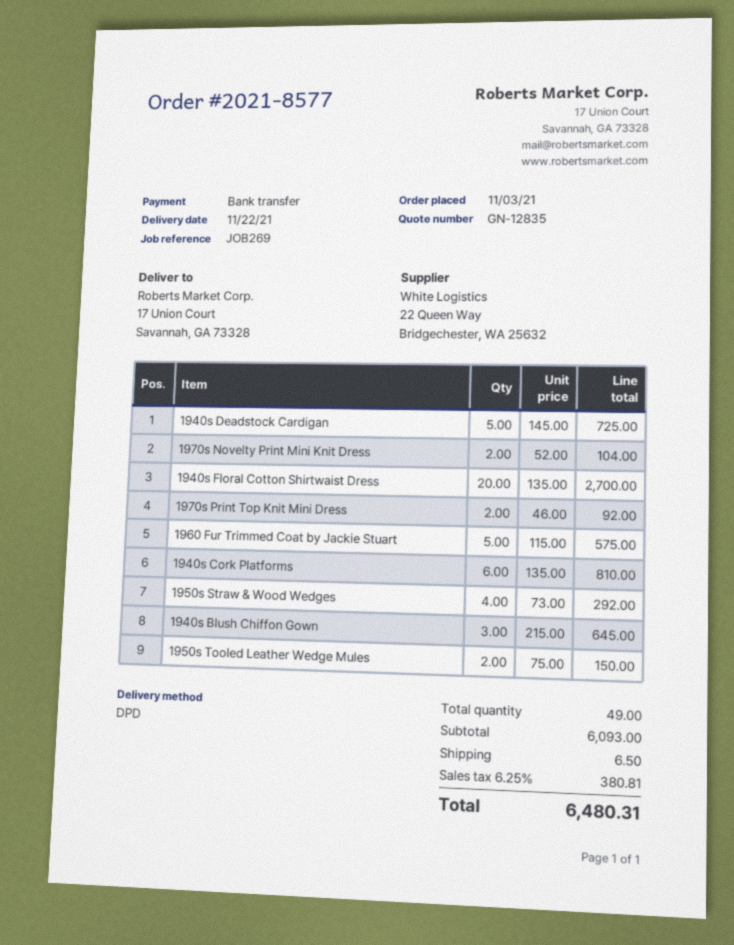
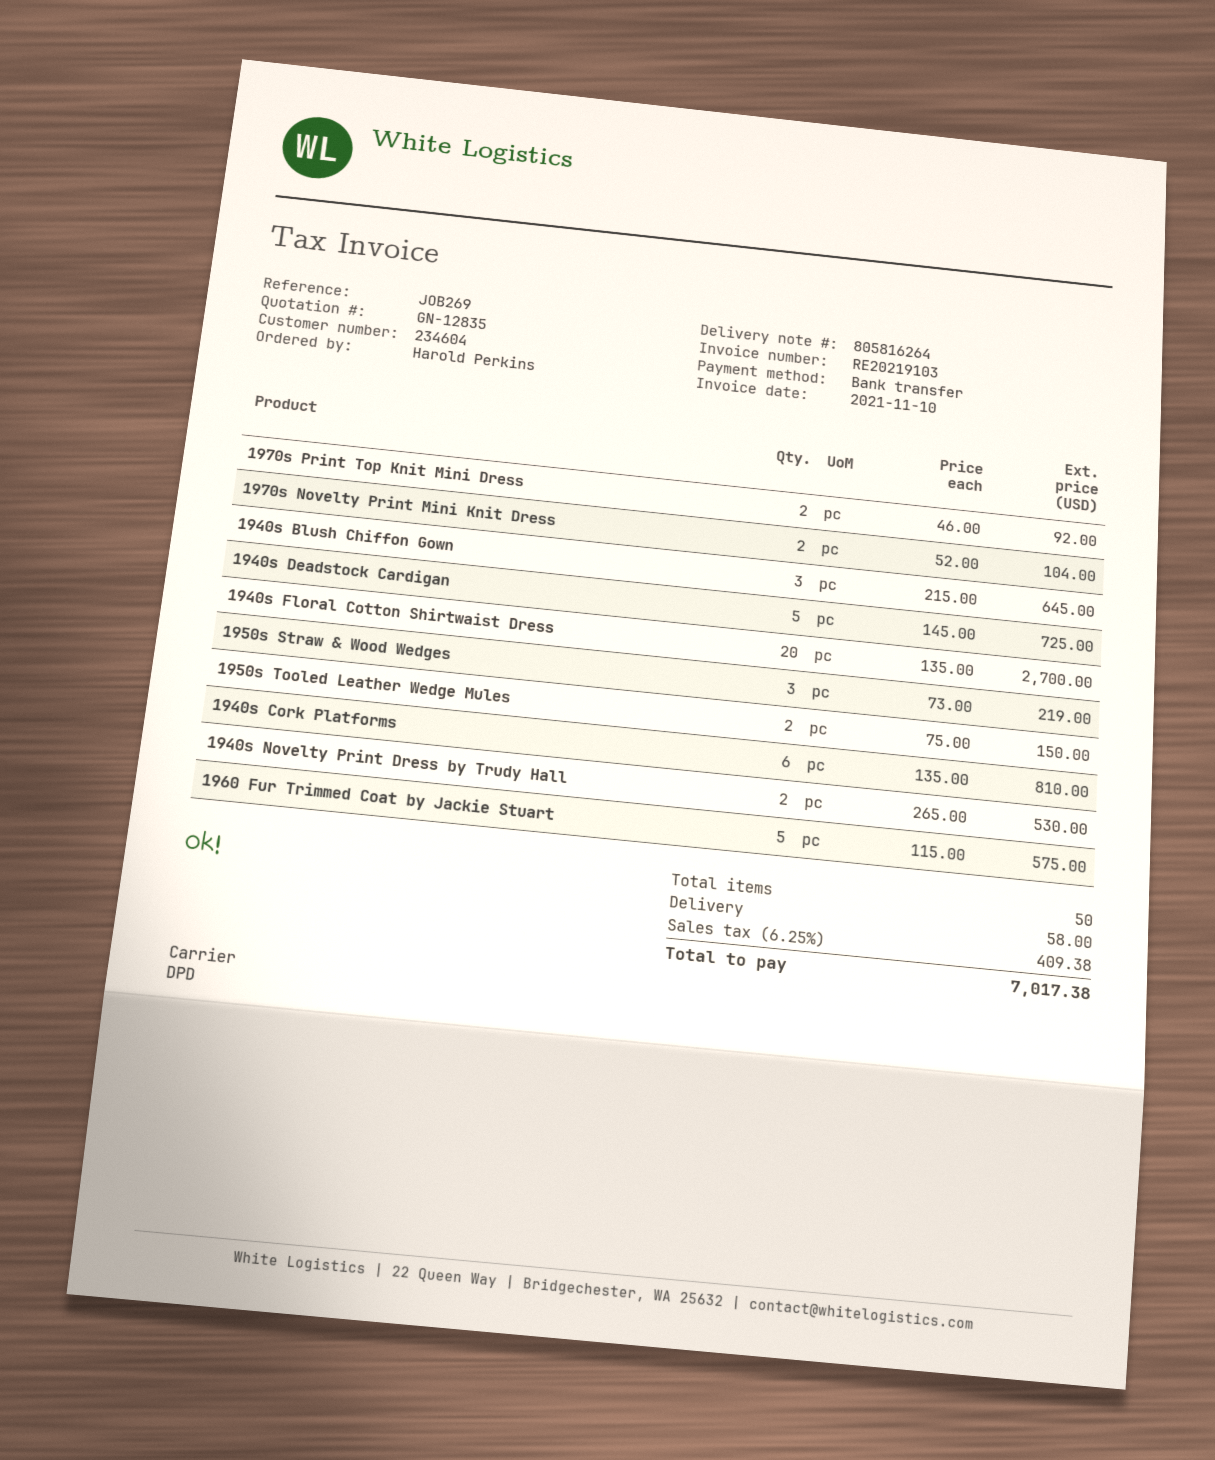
1950s Straw & Wood Wedges: 4 x 73.00 = 292.00 -> 3 x 73.00 = 219.00
1940s Novelty Print Dress by Trudy Hall: none -> 2 x 265.00 = 530.00
total quantity: 49 -> 50
shipping: 6.50 -> 58.00
tax: 6.25% = 380.81 -> 6.25% = 409.38
total: 6480.31 -> 7017.38

